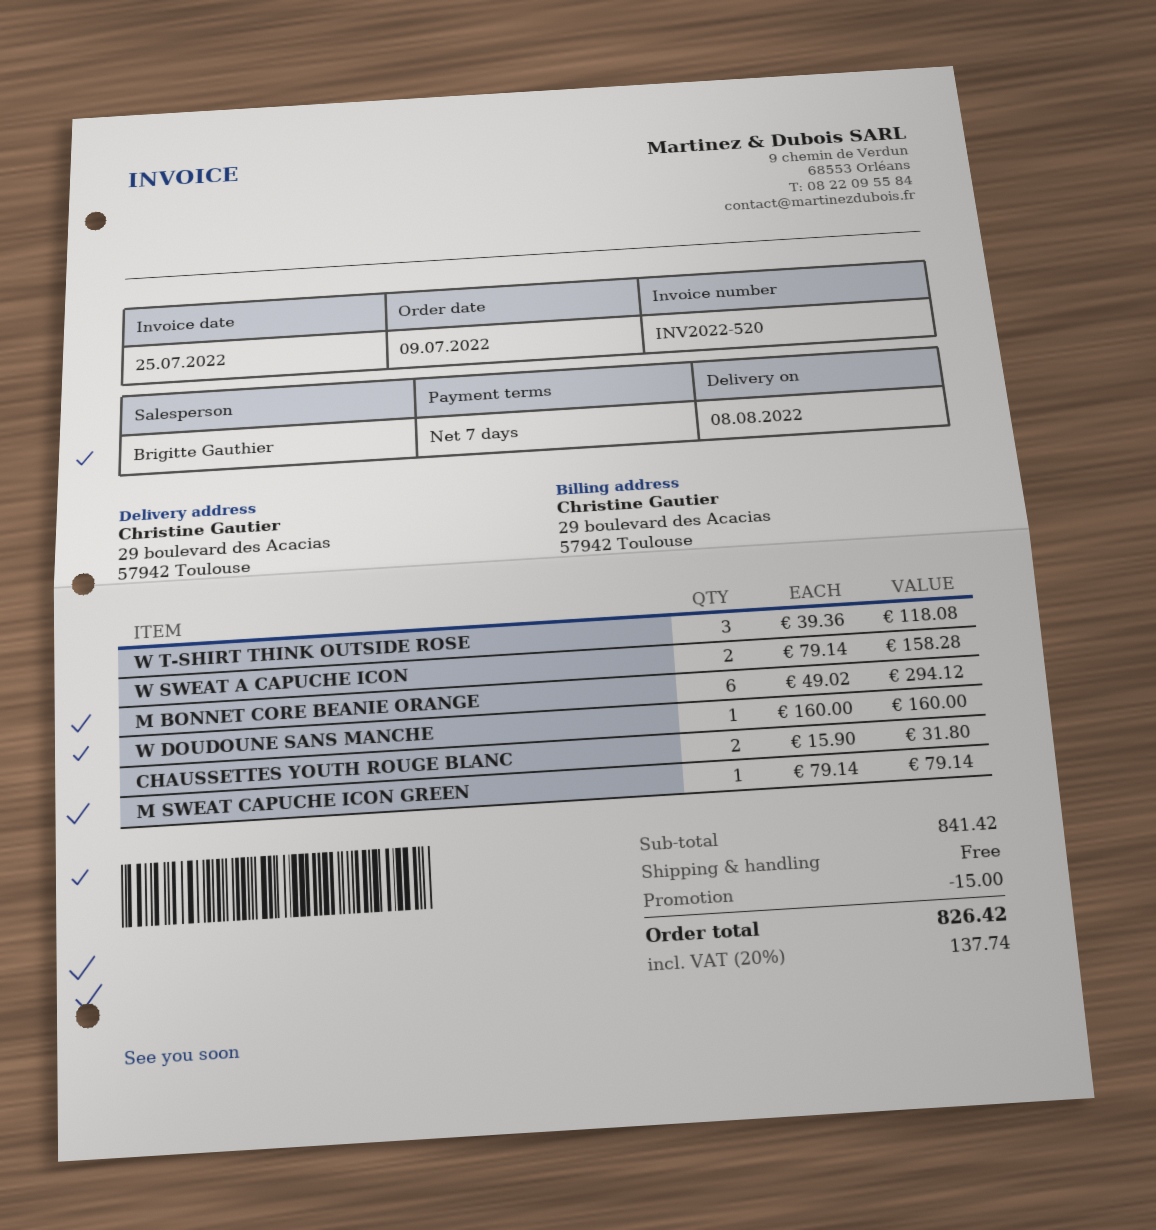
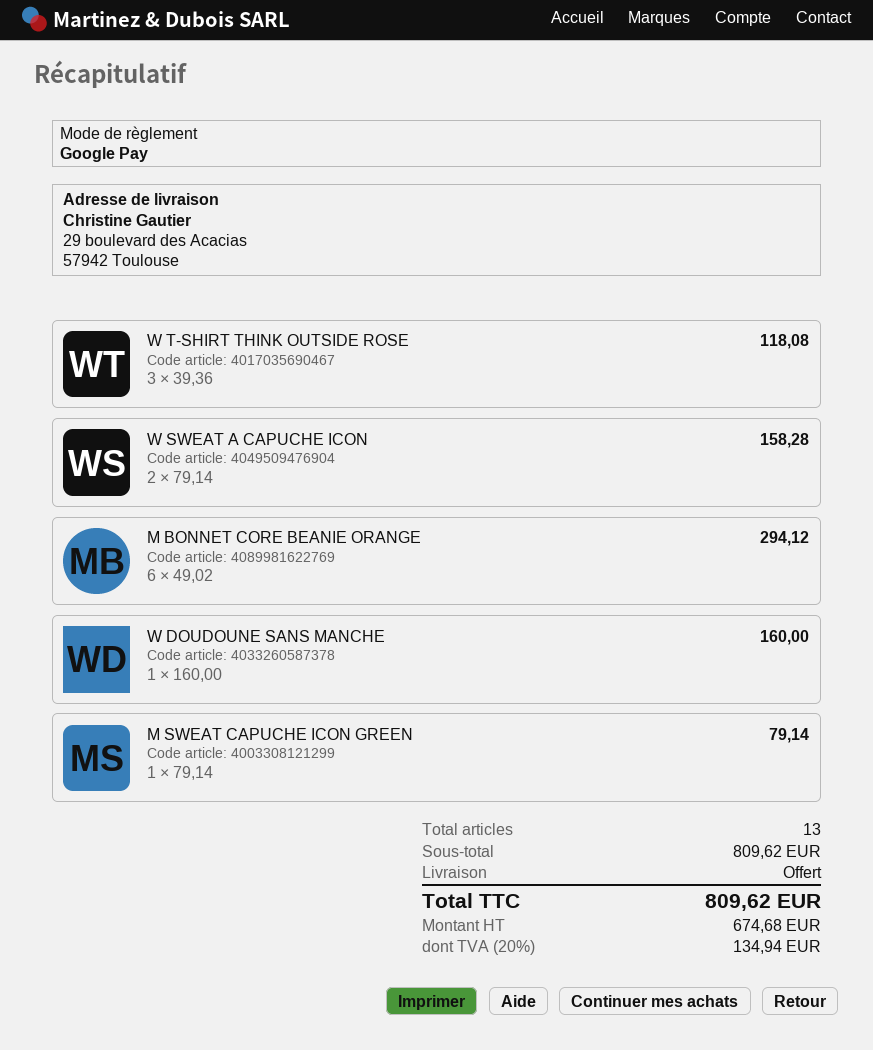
CHAUSSETTES YOUTH ROUGE BLANC: 2 x 15.90 = 31.80 -> none
subtotal: 841.42 -> 809.62
discount: 15.00 -> none
tax: 20% = 137.74 -> 20% = 134.94
total: 826.42 -> 809.62

